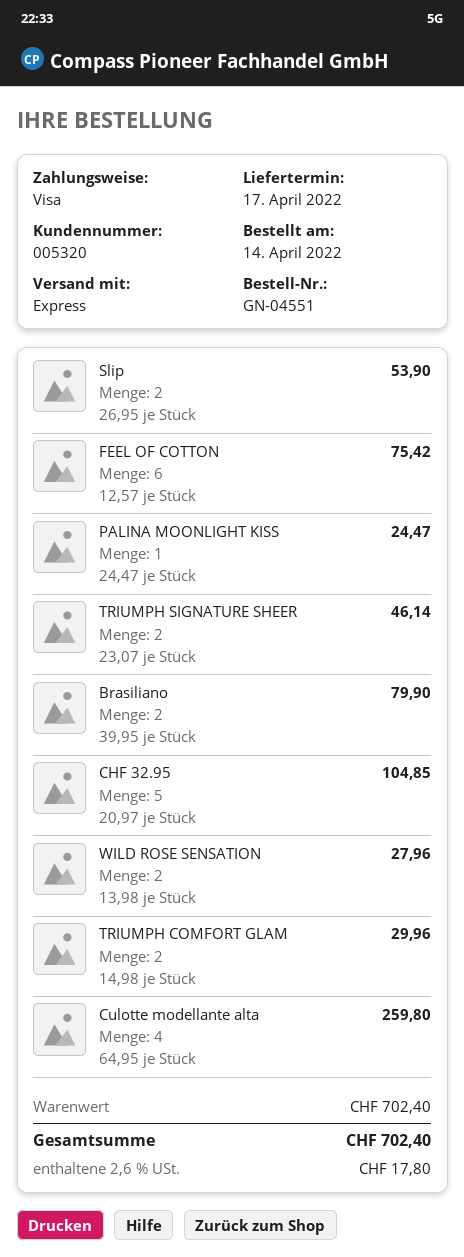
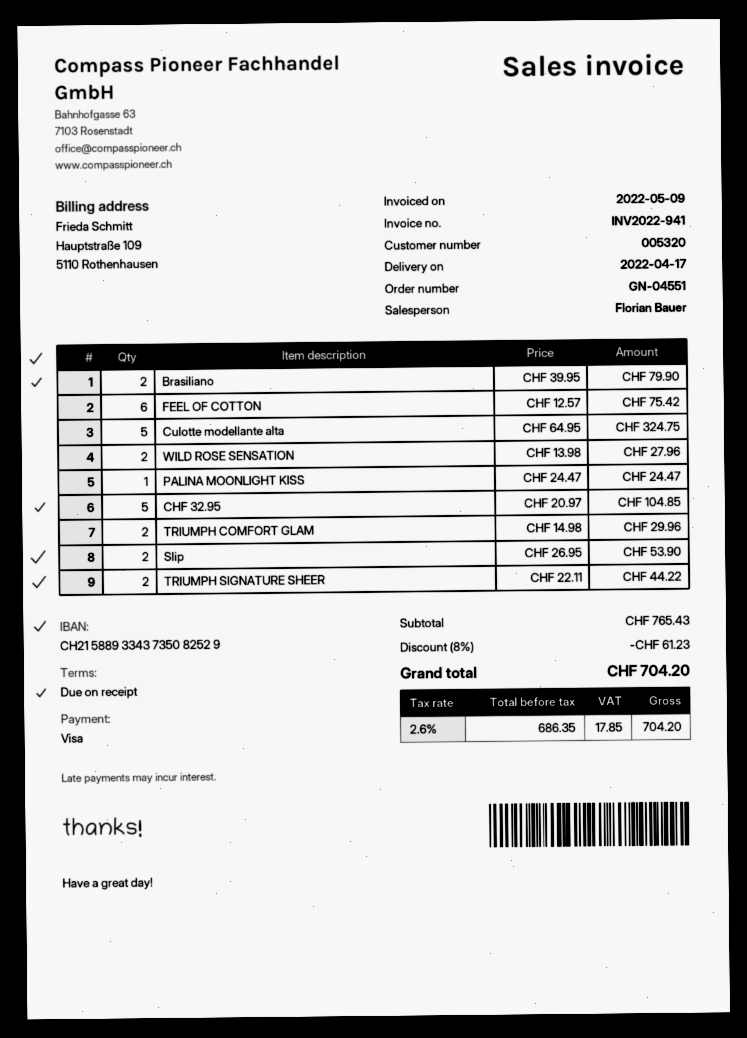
TRIUMPH SIGNATURE SHEER: 2 x 23.07 = 46.14 -> 2 x 22.11 = 44.22
Culotte modellante alta: 4 x 64.95 = 259.80 -> 5 x 64.95 = 324.75
subtotal: 702.40 -> 765.43
discount: none -> 8% = 61.23
tax: 2.6% = 17.80 -> 2.6% = 17.85
total: 702.40 -> 704.20

